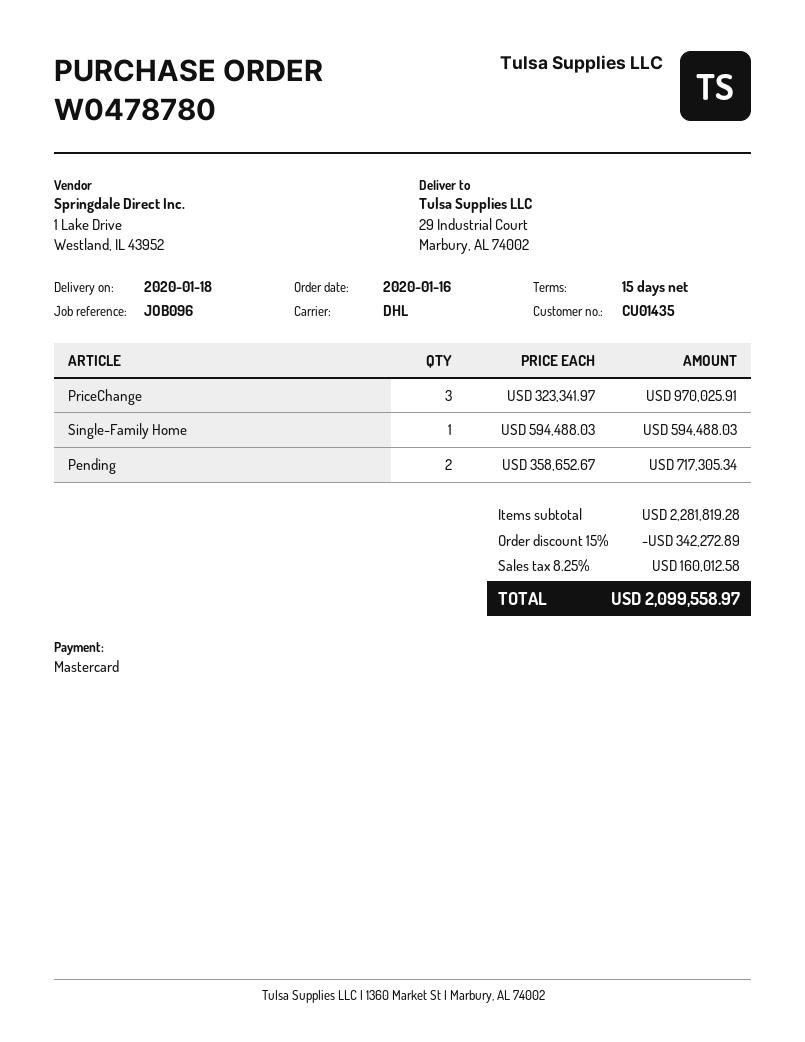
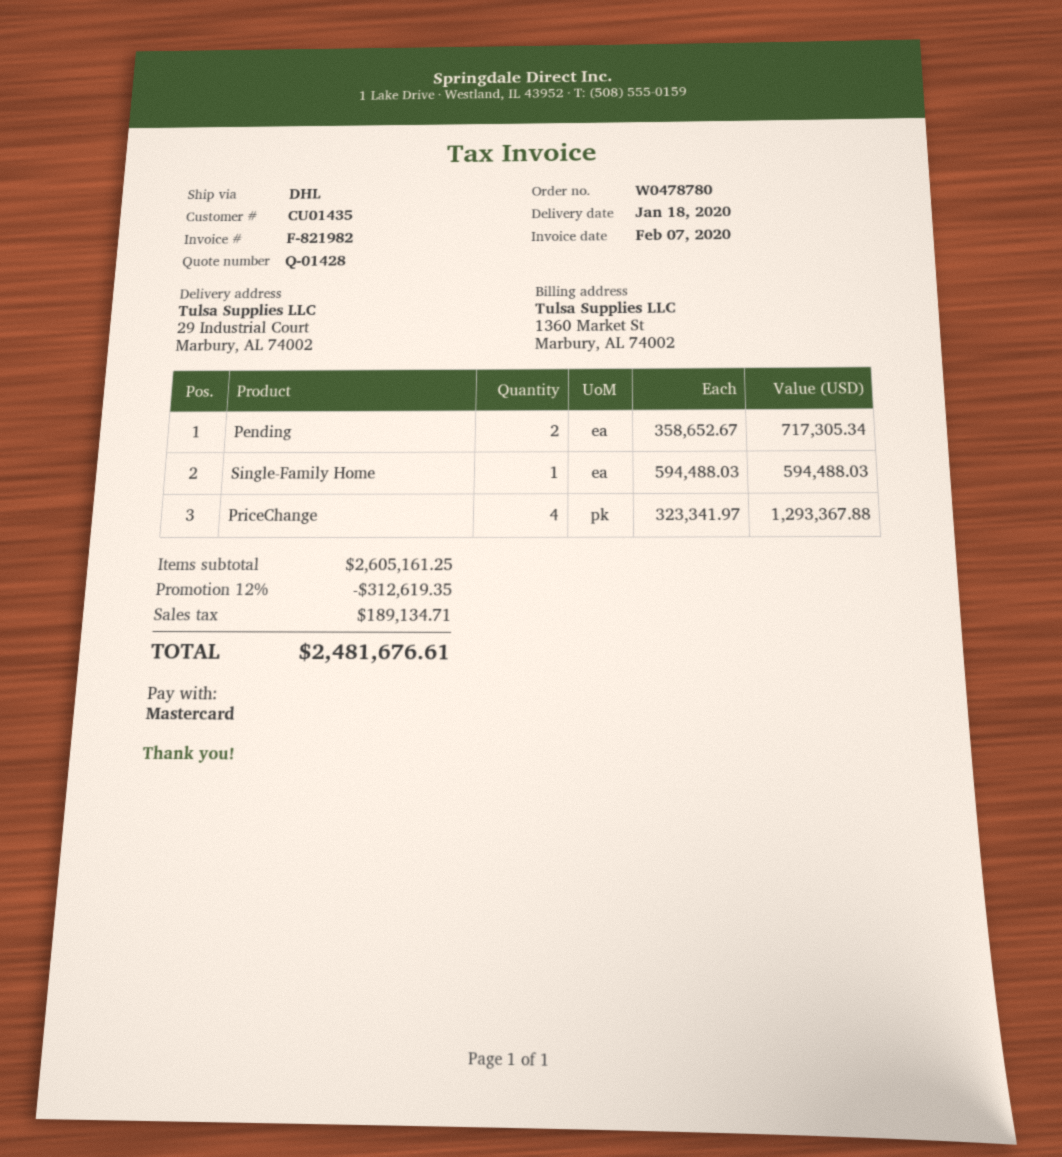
PriceChange: 3 x 323341.97 = 970025.91 -> 4 x 323341.97 = 1293367.88
subtotal: 2281819.28 -> 2605161.25
discount: 15% = 342272.89 -> 12% = 312619.35
tax: 160012.58 -> 189134.71
total: 2099558.97 -> 2481676.61

